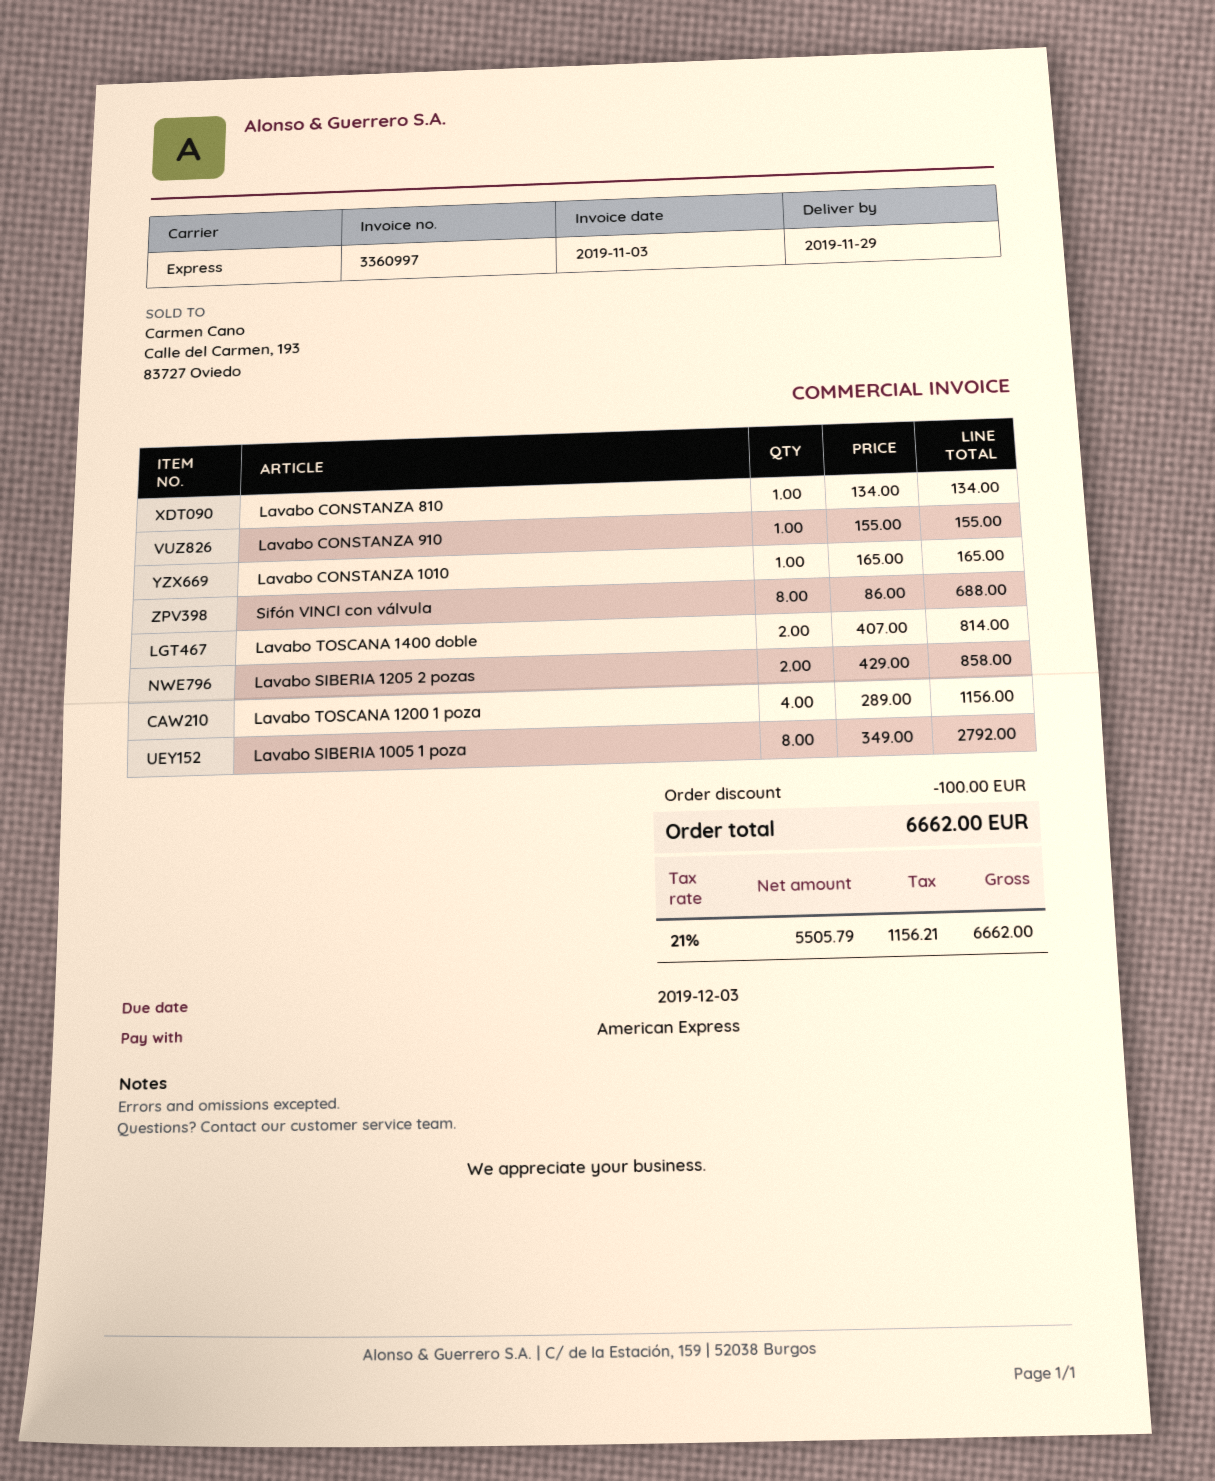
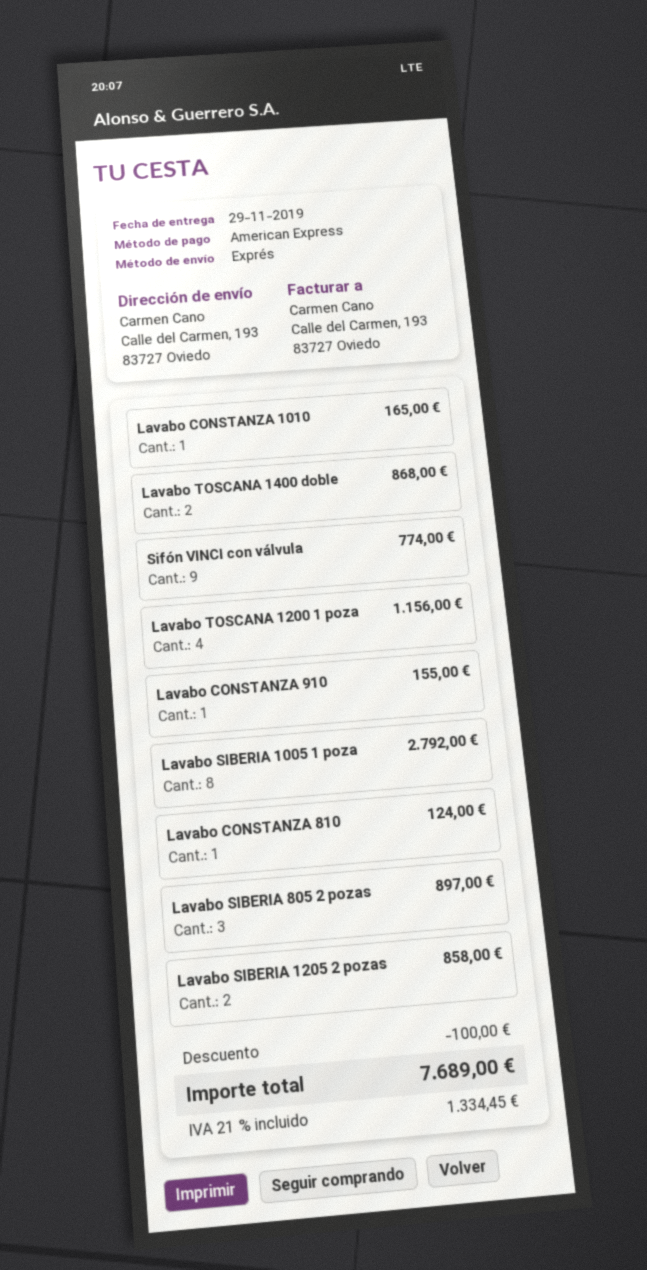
Lavabo CONSTANZA 810: 1 for 134.00 -> 1 for 124.00
Sifón VINCI con válvula: 8 for 688.00 -> 9 for 774.00
Lavabo TOSCANA 1400 doble: 2 for 814.00 -> 2 for 868.00
Lavabo SIBERIA 805 2 pozas: none -> 3 for 897.00
tax: 21% = 1156.21 -> 21% = 1334.45
total: 6662.00 -> 7689.00

